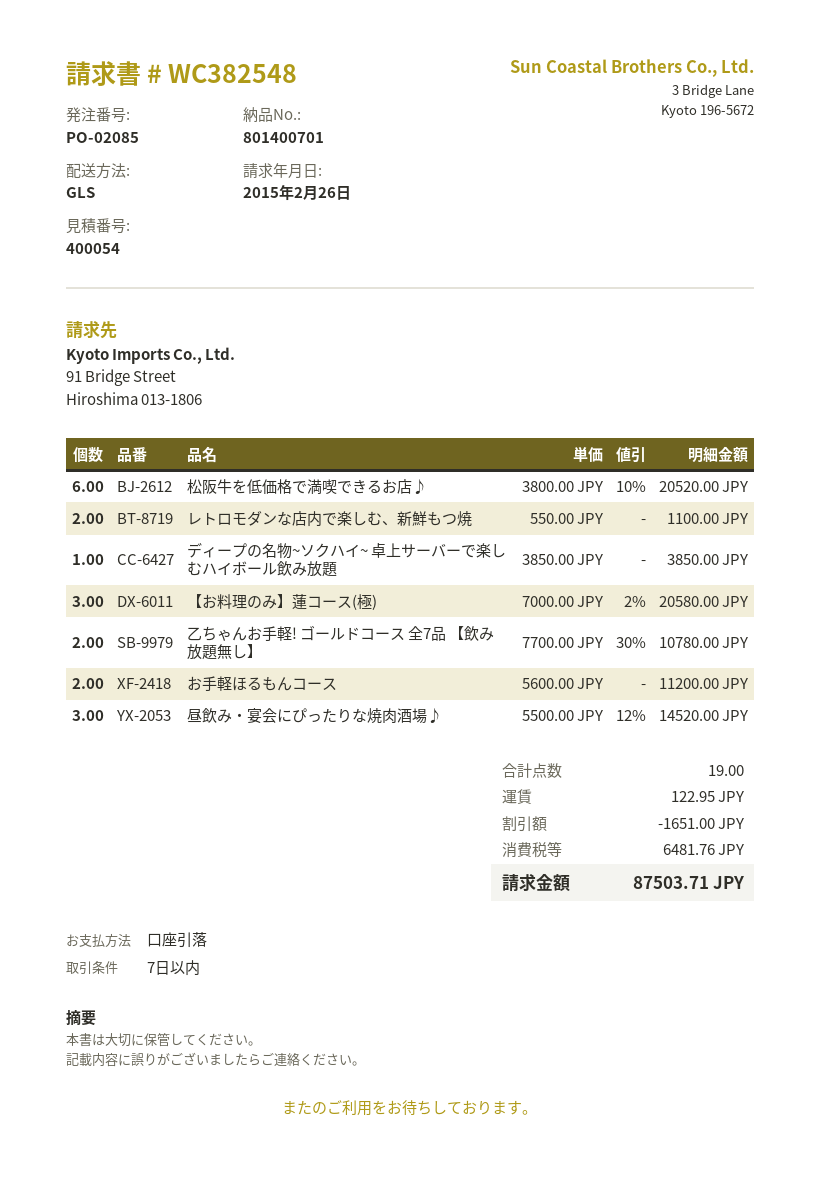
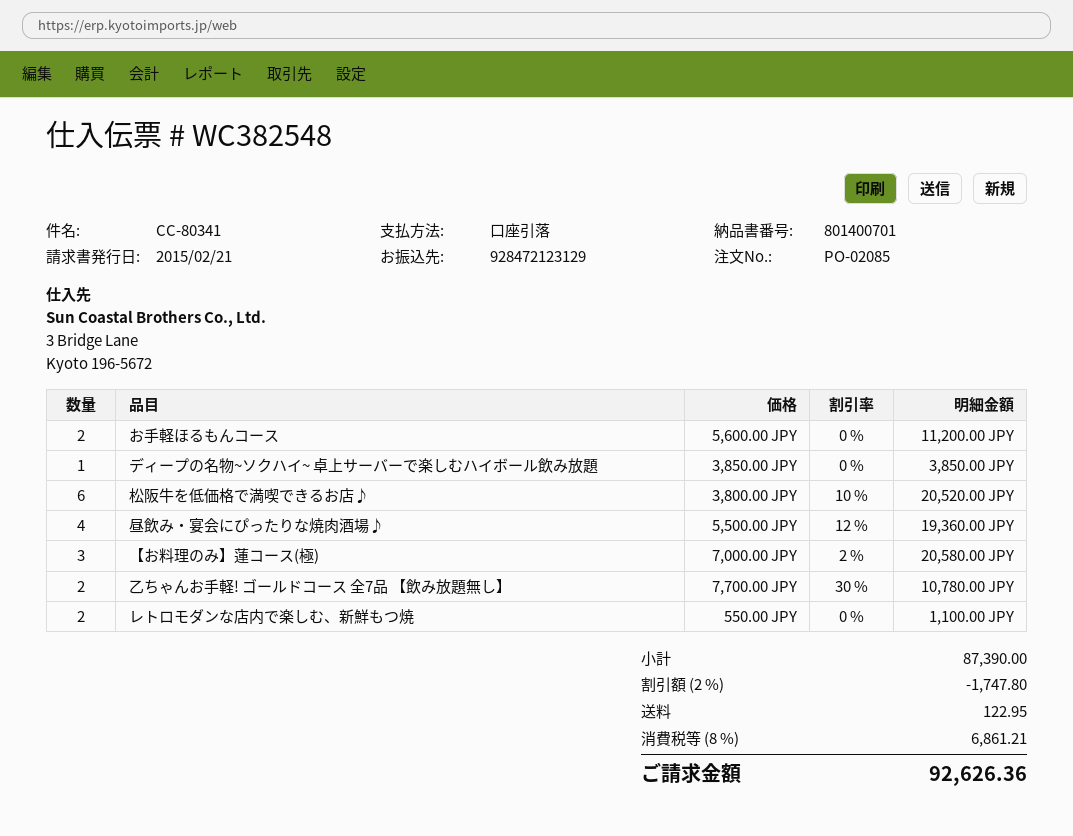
invoice date: 2015-02-26 -> 2015-02-21
昼飲み・宴会にぴったりな焼肉酒場♪: 3 x 5500.00 - 12% = 14520.00 -> 4 x 5500.00 - 12% = 19360.00
discount: 1651.00 -> 1747.80
tax: 6481.76 -> 6861.21
total: 87503.71 -> 92626.36

